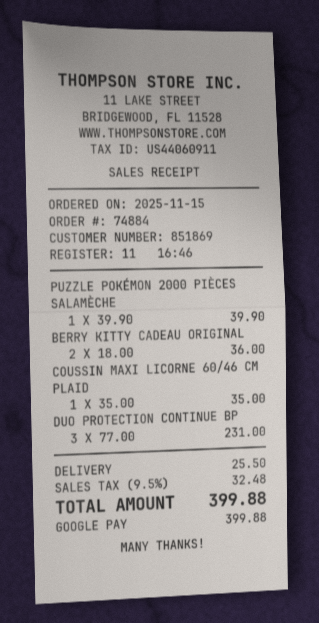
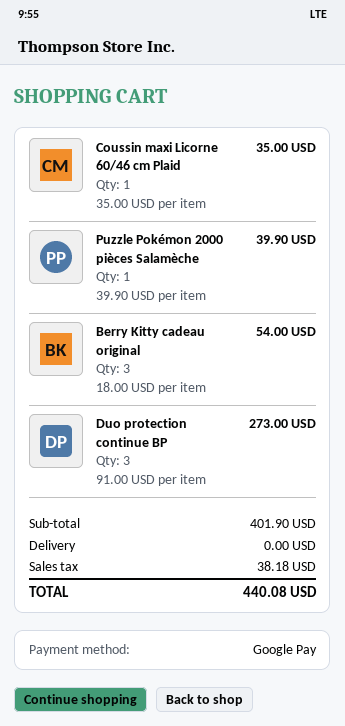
BERRY KITTY CADEAU ORIGINAL: 2 x 18.00 = 36.00 -> 3 x 18.00 = 54.00
DUO PROTECTION CONTINUE BP: 3 x 77.00 = 231.00 -> 3 x 91.00 = 273.00
shipping: 25.50 -> 0.00
tax: 32.48 -> 38.18
total: 399.88 -> 440.08

